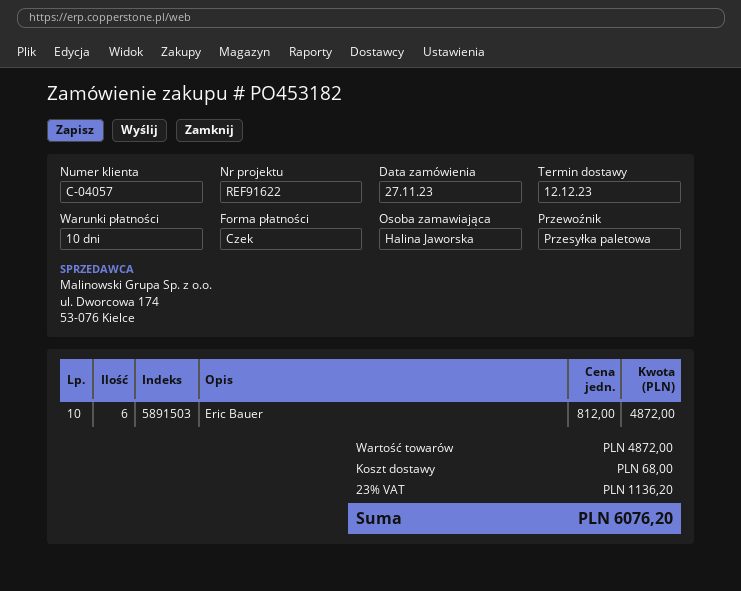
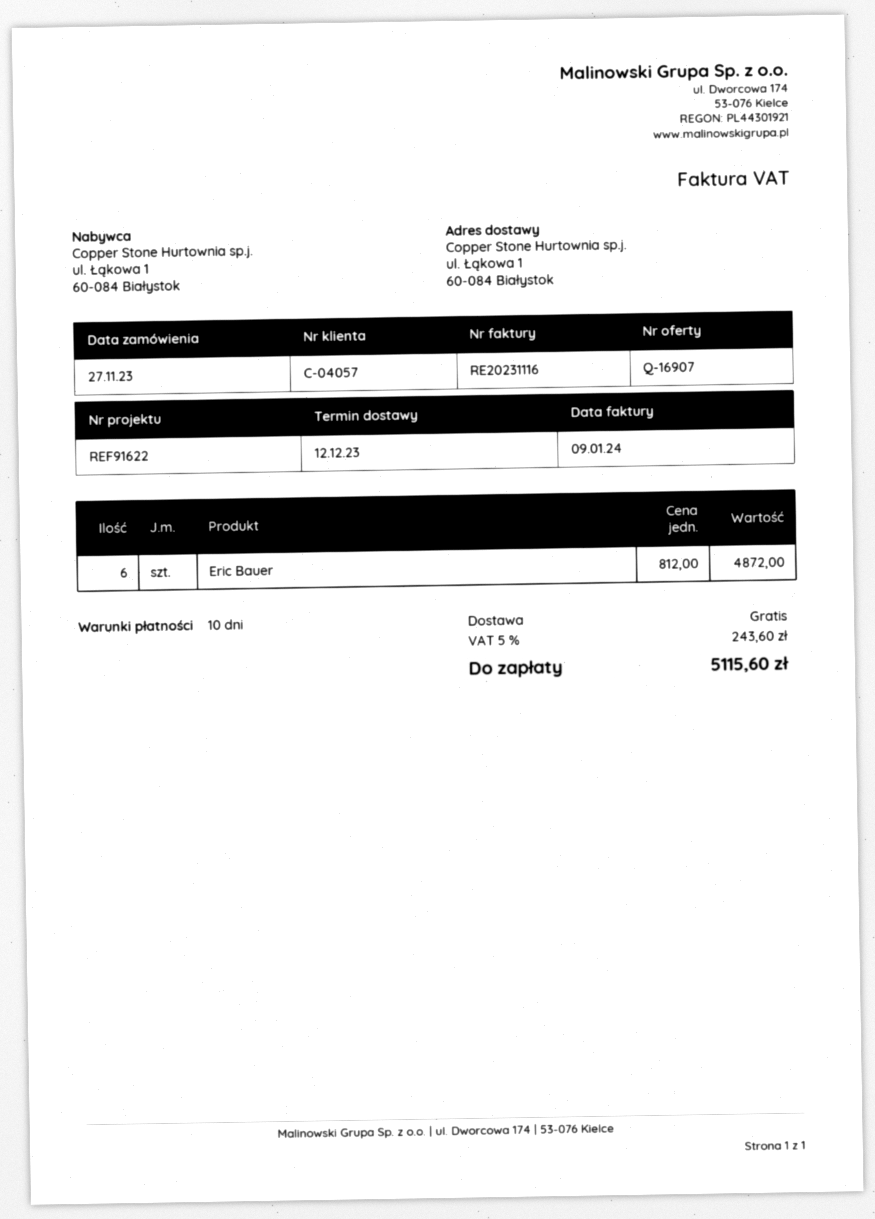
shipping: 68.00 -> 0.00
tax: 23% = 1136.20 -> 5% = 243.60
total: 6076.20 -> 5115.60

